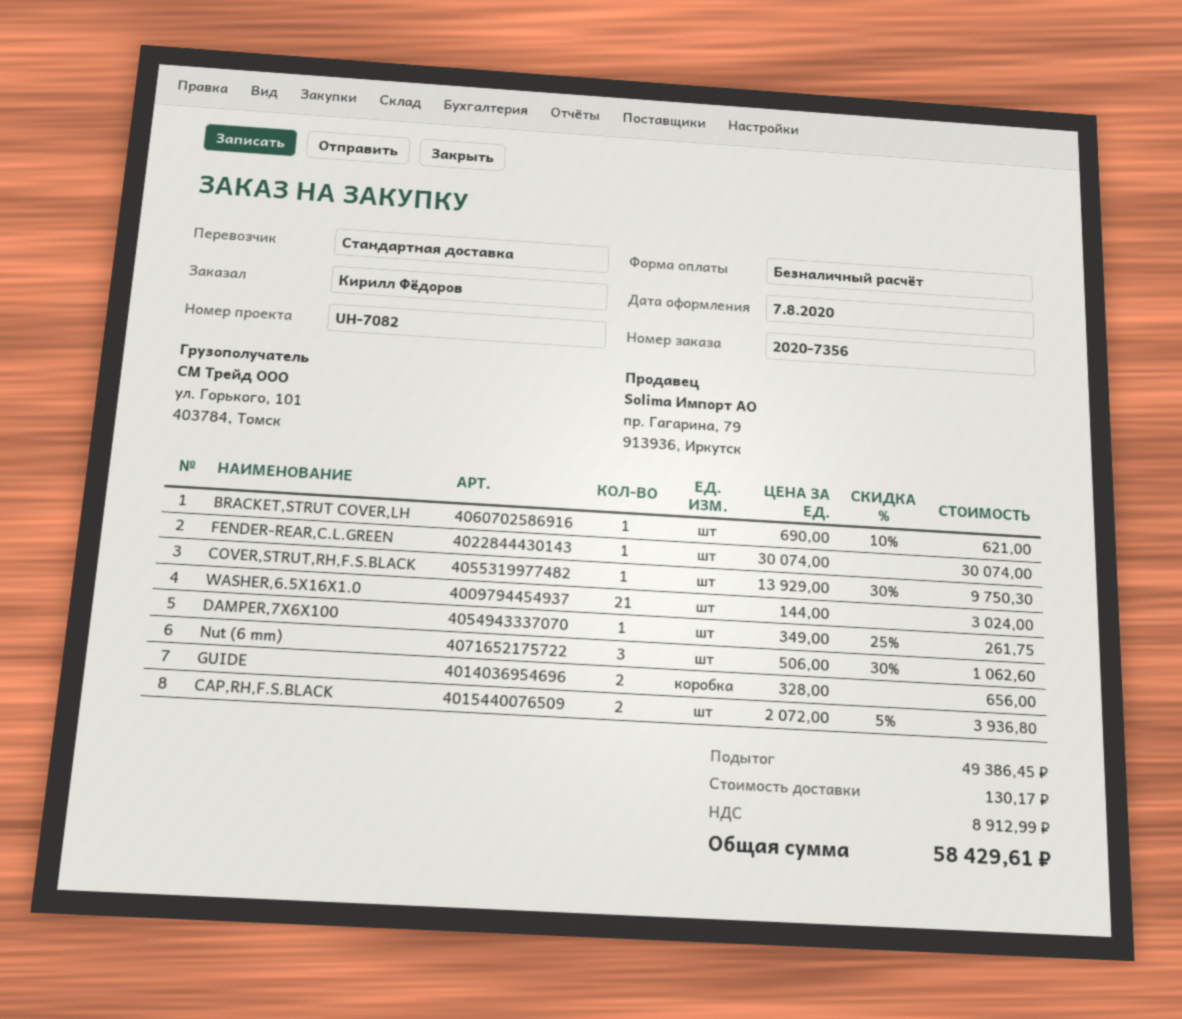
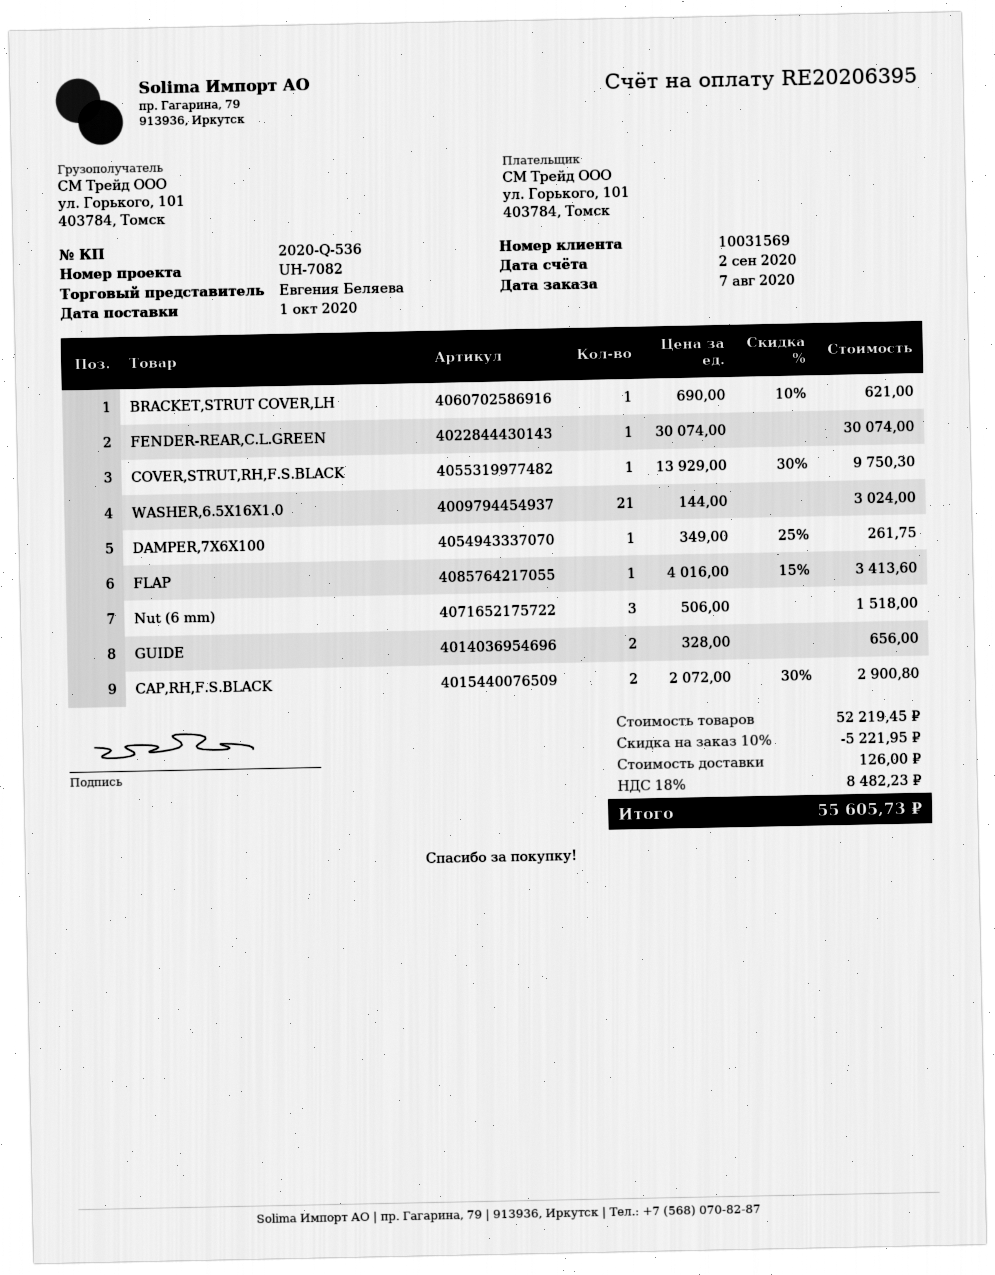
Nut (6 mm): 3 x 506.00 - 30% = 1062.60 -> 3 x 506.00 = 1518.00
CAP,RH,F.S.BLACK: 2 x 2072.00 - 5% = 3936.80 -> 2 x 2072.00 - 30% = 2900.80
FLAP: none -> 1 x 4016.00 - 15% = 3413.60
subtotal: 49386.45 -> 52219.45
discount: none -> 10% = 5221.95
shipping: 130.17 -> 126.00
tax: 8912.99 -> 8482.23
total: 58429.61 -> 55605.73

